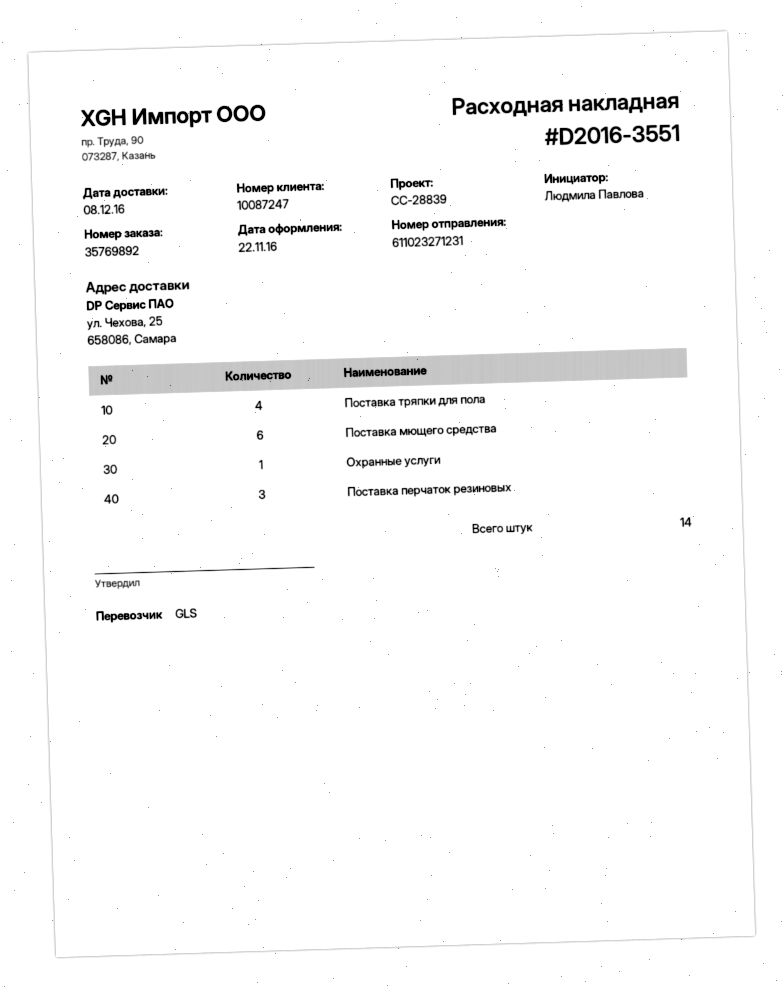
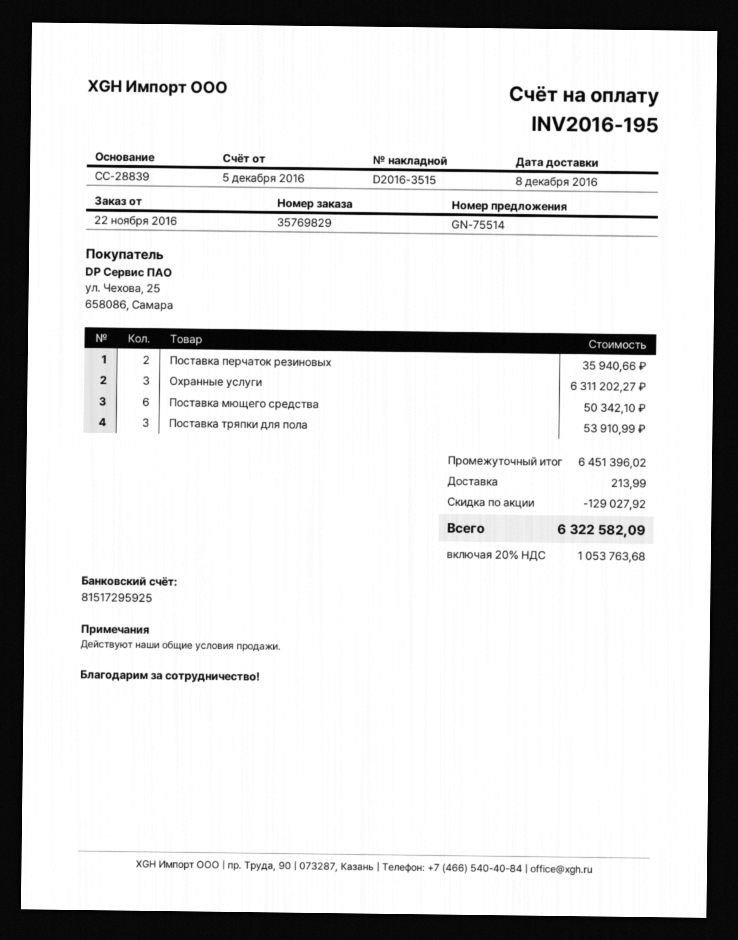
order number: 35769892 -> 35769829
delivery note number: D2016-3551 -> D2016-3515
Поставка тряпки для пола: 4 -> 3
Охранные услуги: 1 -> 3
Поставка перчаток резиновых: 3 -> 2

